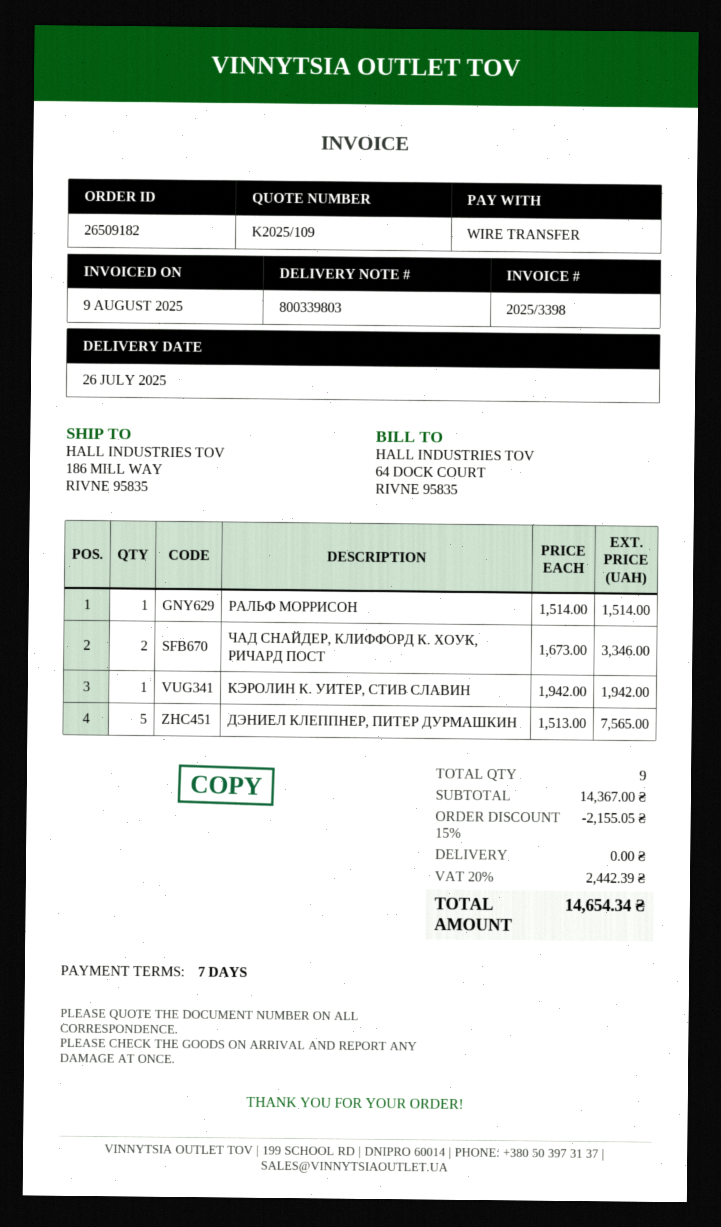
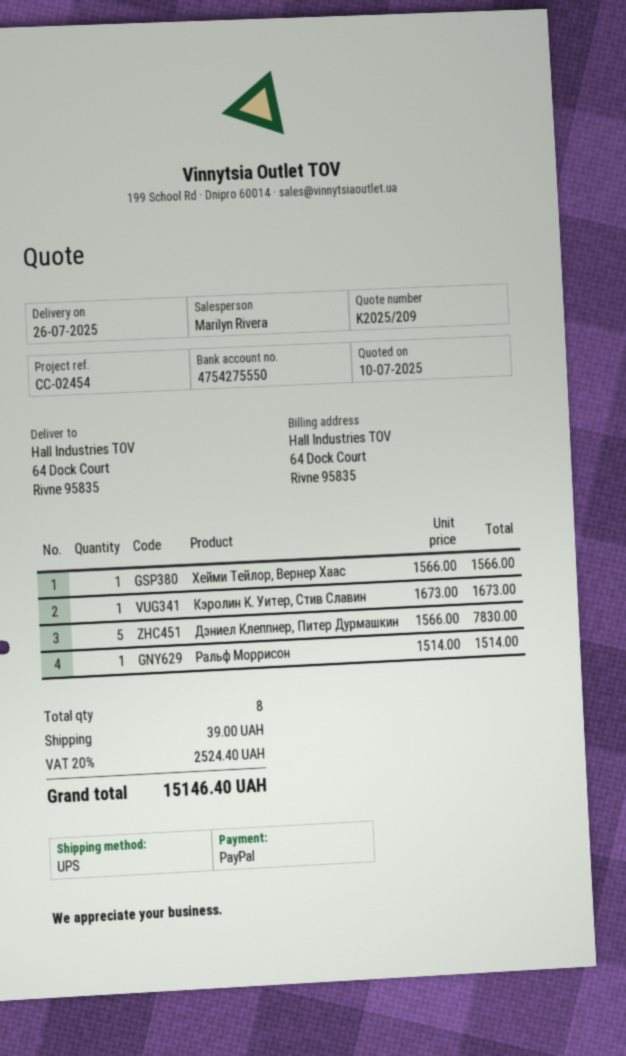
quote number: K2025/109 -> K2025/209
payment method: bank transfer -> PayPal
ship to: 186 MILL WAY, RIVNE 95835 -> 64 Dock Court, Rivne 95835
ЧАД СНАЙДЕР, КЛИФФОРД К. ХОУК, РИЧАРД ПОСТ: 2 x 1673.00 = 3346.00 -> none
КЭРОЛИН К. УИТЕР, СТИВ СЛАВИН: 1 x 1942.00 = 1942.00 -> 1 x 1673.00 = 1673.00
ДЭНИЕЛ КЛЕППНЕР, ПИТЕР ДУРМАШКИН: 5 x 1513.00 = 7565.00 -> 5 x 1566.00 = 7830.00
Хейми Тейлор, Вернер Хаас: none -> 1 x 1566.00 = 1566.00
total quantity: 9 -> 8
discount: 15% = 2155.05 -> none
shipping: 0.00 -> 39.00
tax: 20% = 2442.39 -> 20% = 2524.40
total: 14654.34 -> 15146.40

